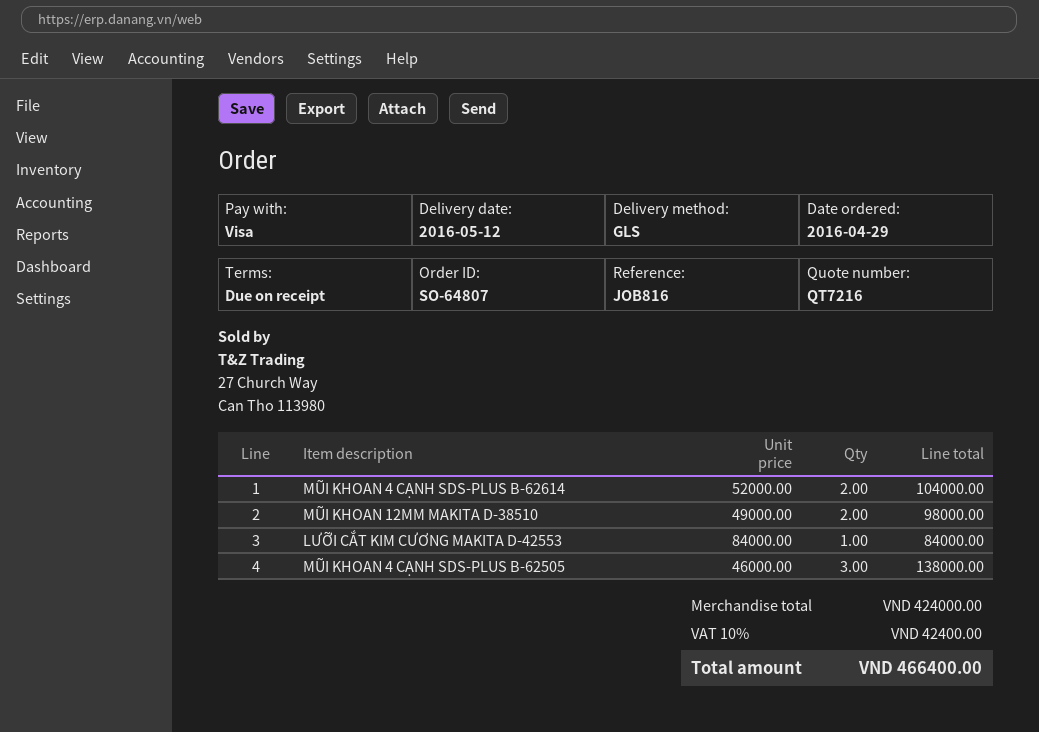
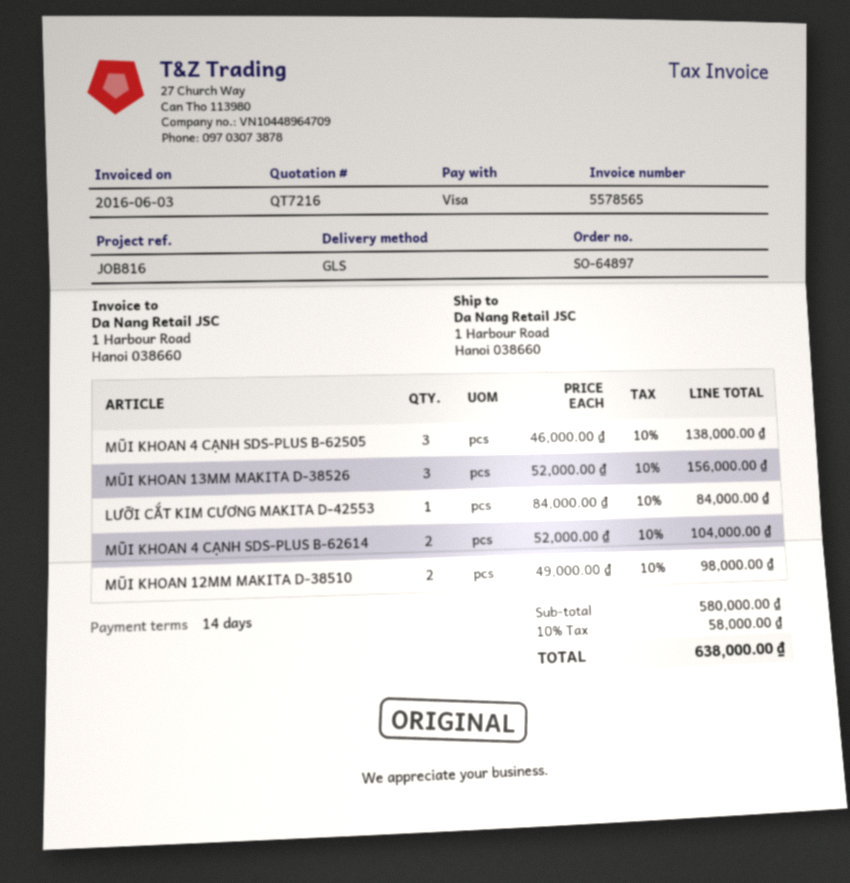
order number: SO-64807 -> SO-64897
payment terms: on receipt -> 14 days
MŨI KHOAN 13MM MAKITA D-38526: none -> 3 x 52000.00 = 156000.00
subtotal: 424000.00 -> 580000.00
tax: 10% = 42400.00 -> 10% = 58000.00
total: 466400.00 -> 638000.00

